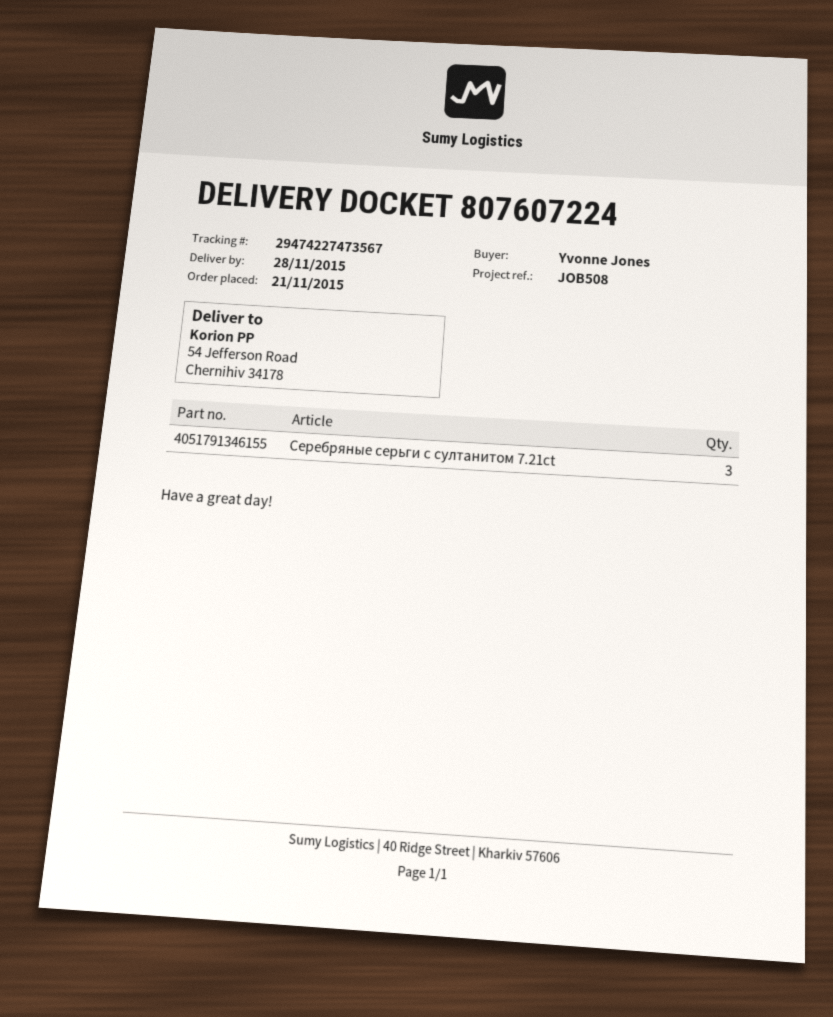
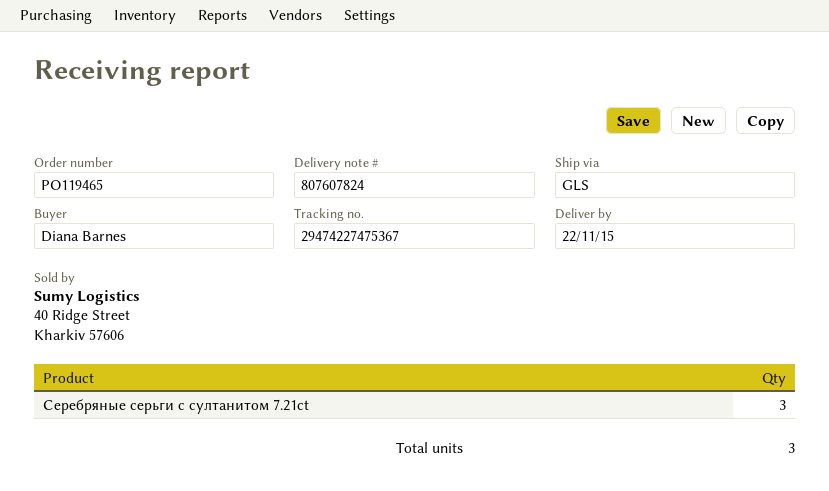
delivery note number: 807607224 -> 807607824
delivery date: 2015-11-28 -> 2015-11-22
ordered by: Yvonne Jones -> Diana Barnes
tracking number: 29474227473567 -> 29474227475367

